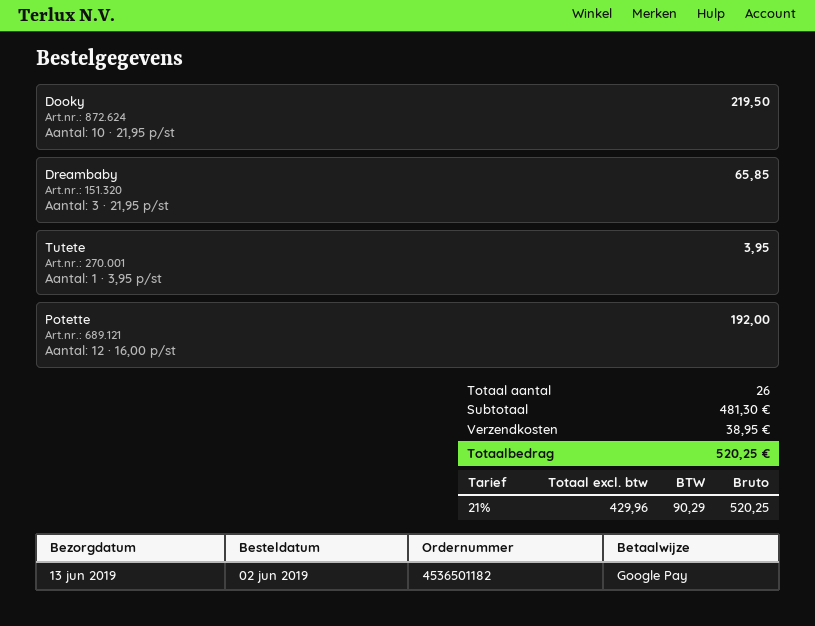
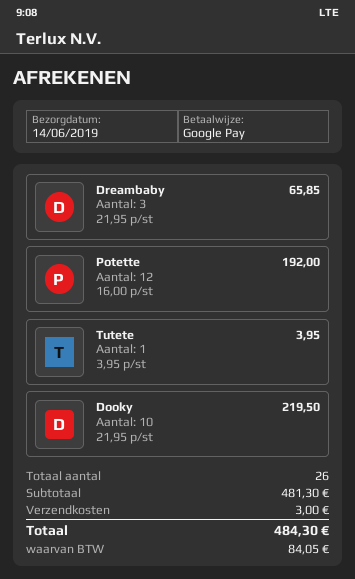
delivery date: 2019-06-13 -> 2019-06-14
shipping: 38.95 -> 3.00
tax: 90.29 -> 84.05
total: 520.25 -> 484.30

